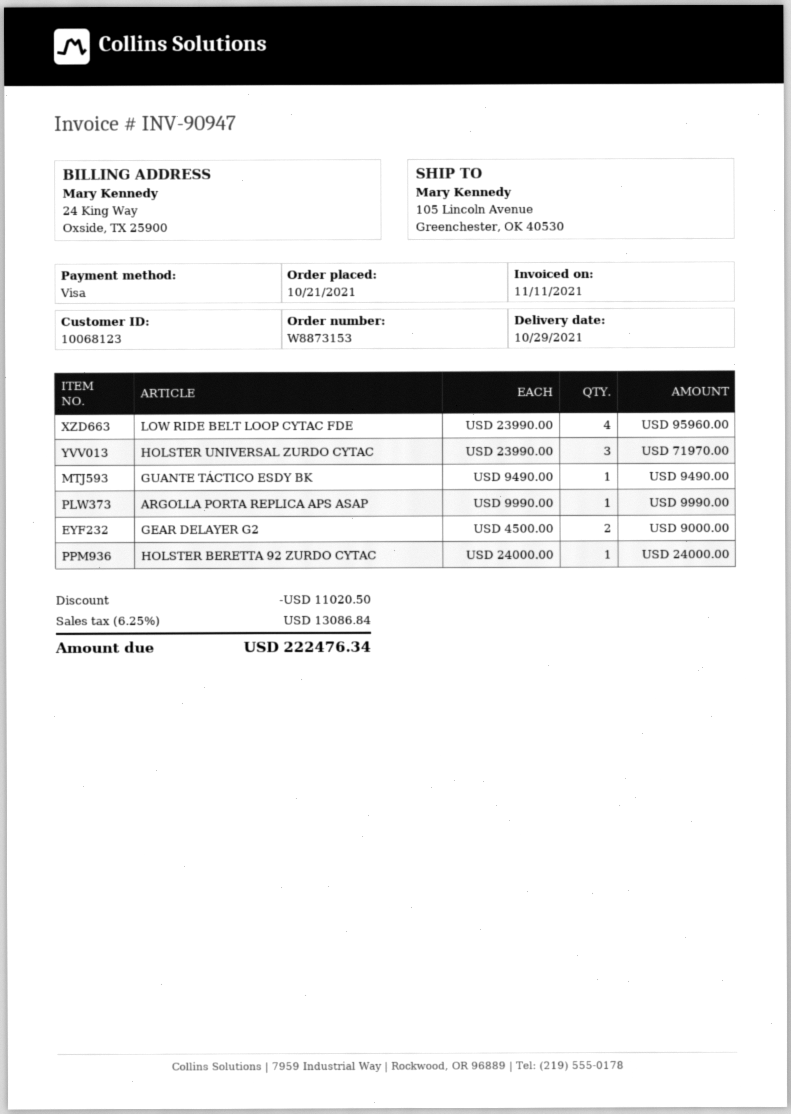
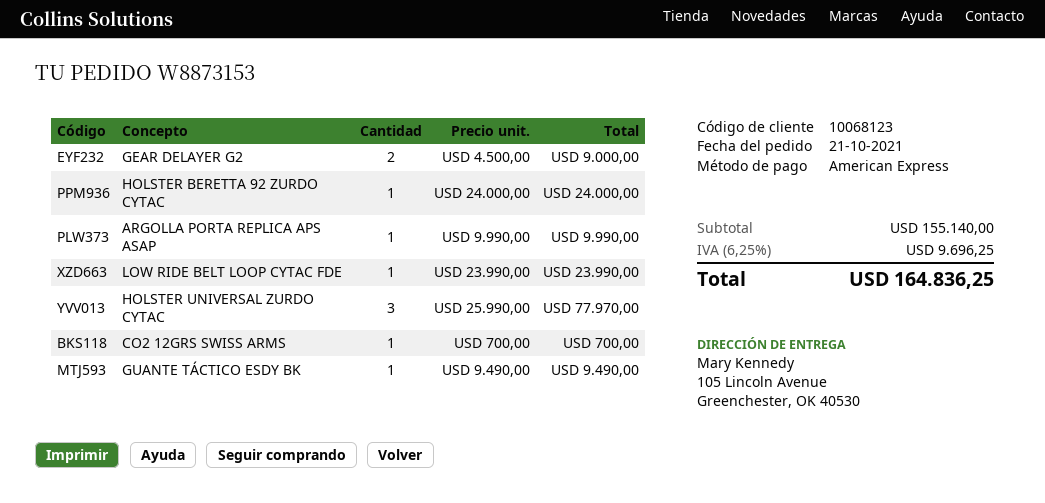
payment method: Visa -> American Express
LOW RIDE BELT LOOP CYTAC FDE: 4 x 23990.00 = 95960.00 -> 1 x 23990.00 = 23990.00
HOLSTER UNIVERSAL ZURDO CYTAC: 3 x 23990.00 = 71970.00 -> 3 x 25990.00 = 77970.00
CO2 12GRS SWISS ARMS: none -> 1 x 700.00 = 700.00
discount: 11020.50 -> none
tax: 6.25% = 13086.84 -> 6.25% = 9696.25
total: 222476.34 -> 164836.25

